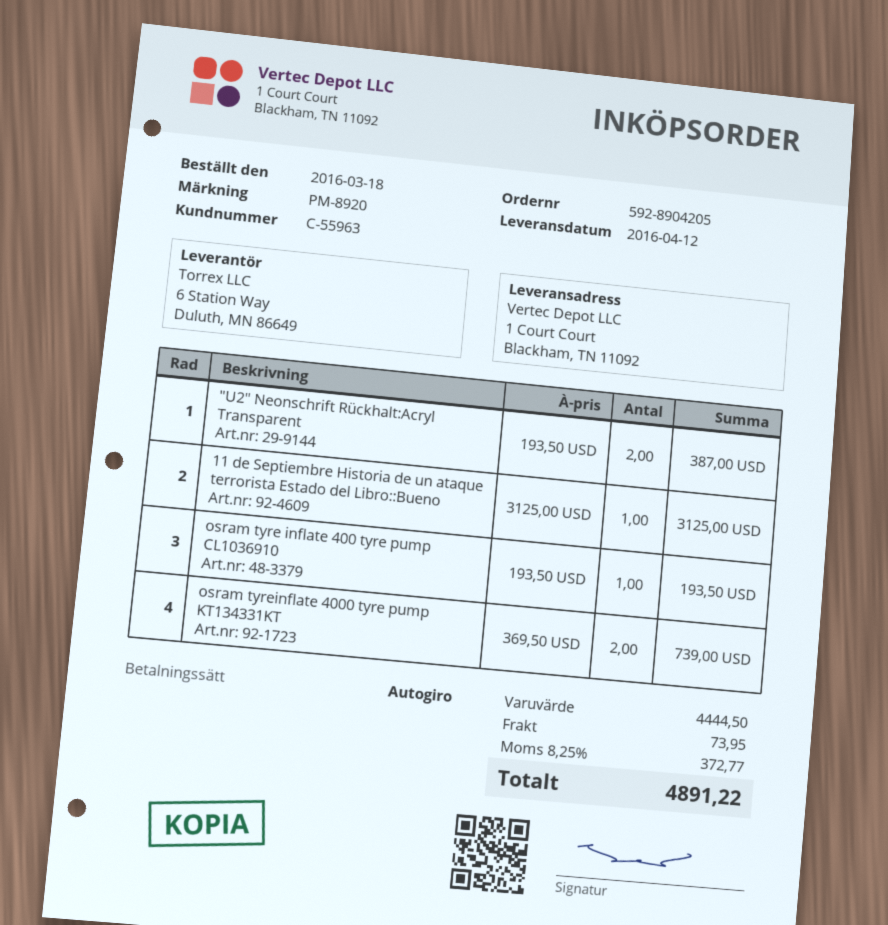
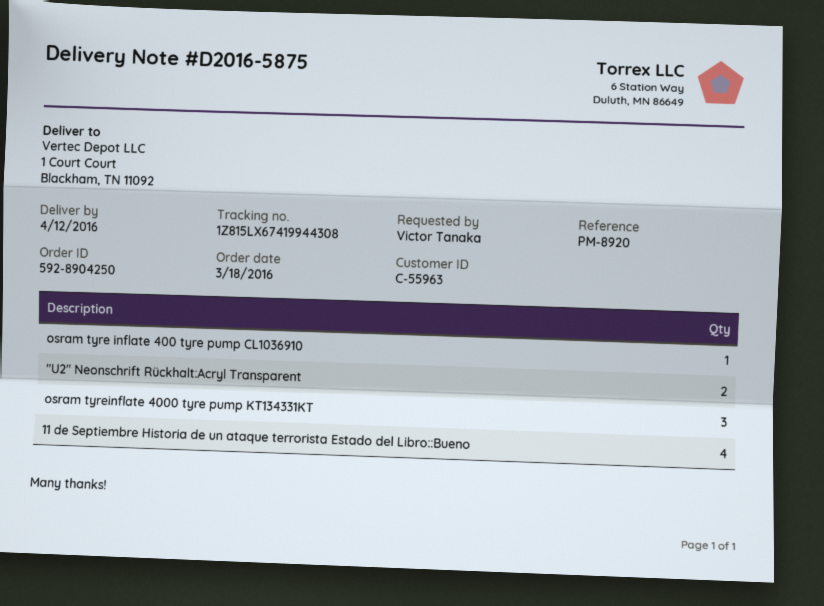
order number: 592-8904205 -> 592-8904250
11 de Septiembre Historia de un ataque terrorista Estado del Libro::Bueno: 1 -> 4
osram tyreinflate 4000 tyre pump KT134331KT: 2 -> 3

